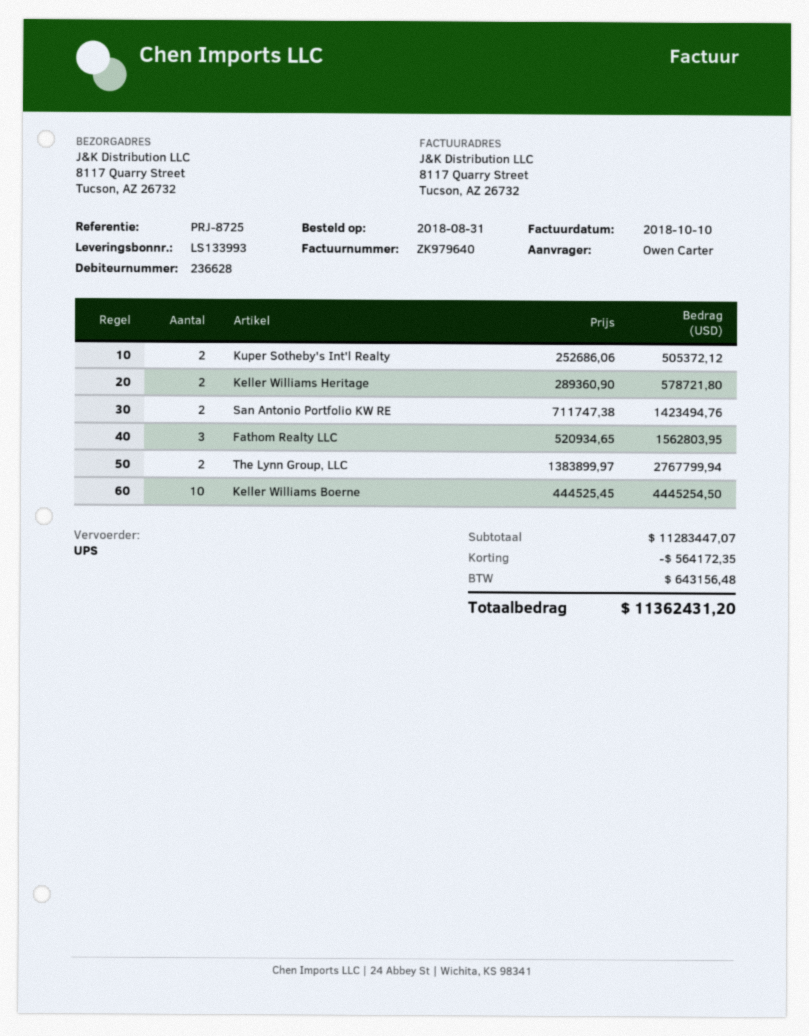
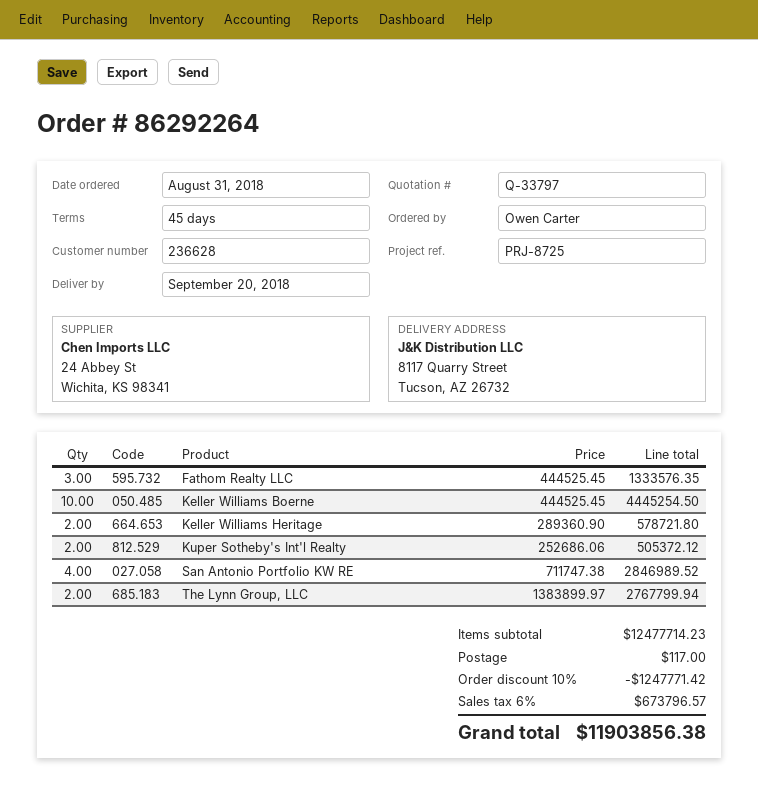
San Antonio Portfolio KW RE: 2 x 711747.38 = 1423494.76 -> 4 x 711747.38 = 2846989.52
Fathom Realty LLC: 3 x 520934.65 = 1562803.95 -> 3 x 444525.45 = 1333576.35
subtotal: 11283447.07 -> 12477714.23
discount: 564172.35 -> 1247771.42
shipping: none -> 117.00
tax: 643156.48 -> 673796.57
total: 11362431.20 -> 11903856.38

